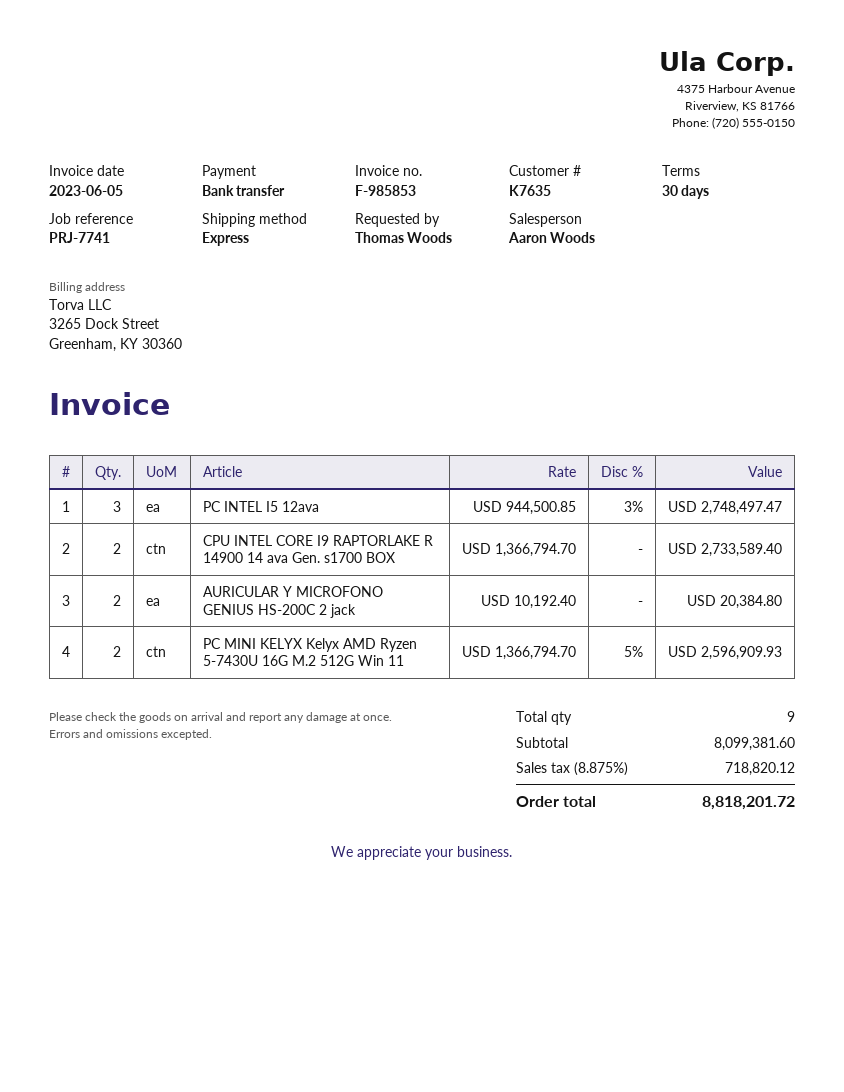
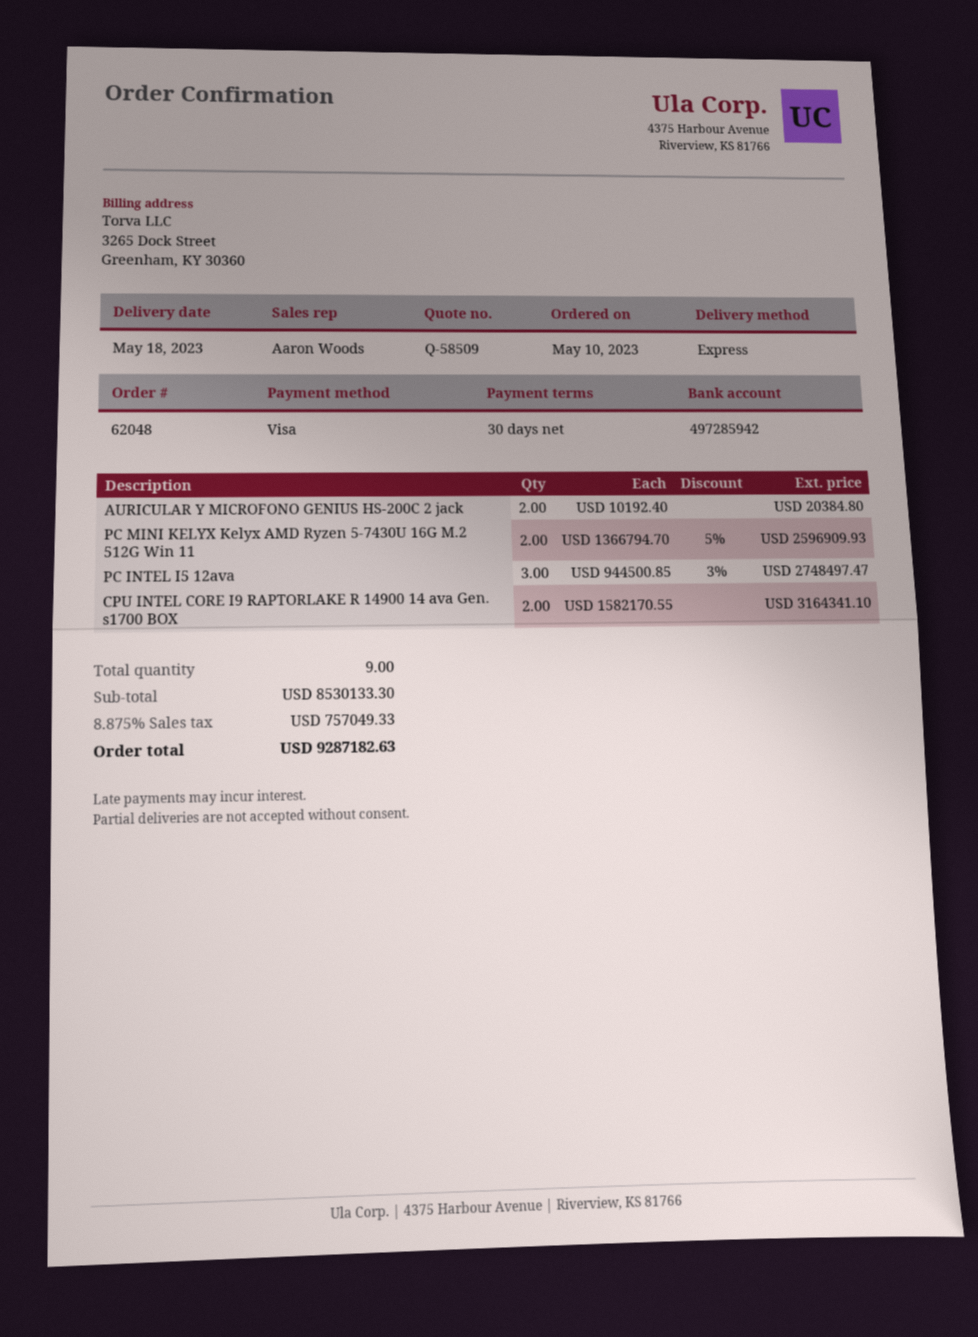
payment method: bank transfer -> Visa
CPU INTEL CORE I9 RAPTORLAKE R 14900 14 ava Gen. s1700 BOX: 2 x 1366794.70 = 2733589.40 -> 2 x 1582170.55 = 3164341.10
subtotal: 8099381.60 -> 8530133.30
tax: 8.875% = 718820.12 -> 8.875% = 757049.33
total: 8818201.72 -> 9287182.63

